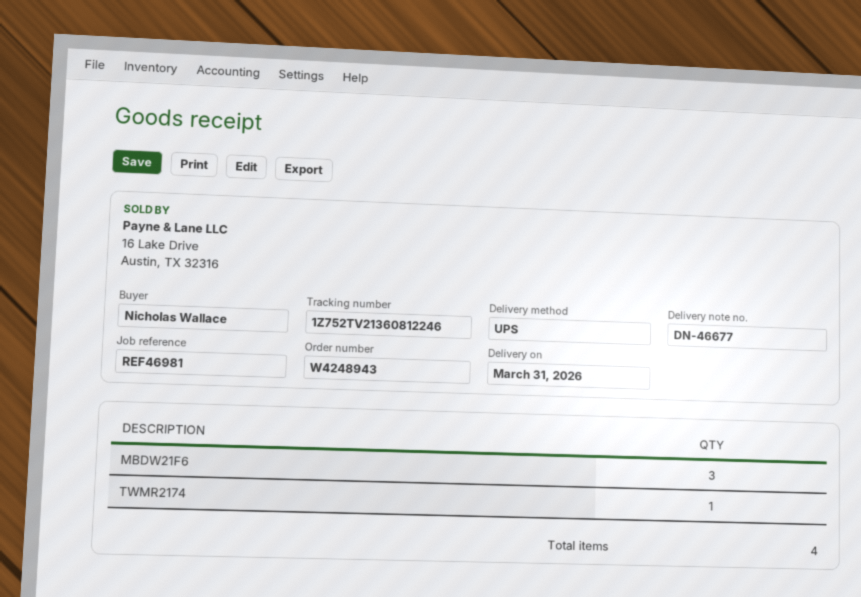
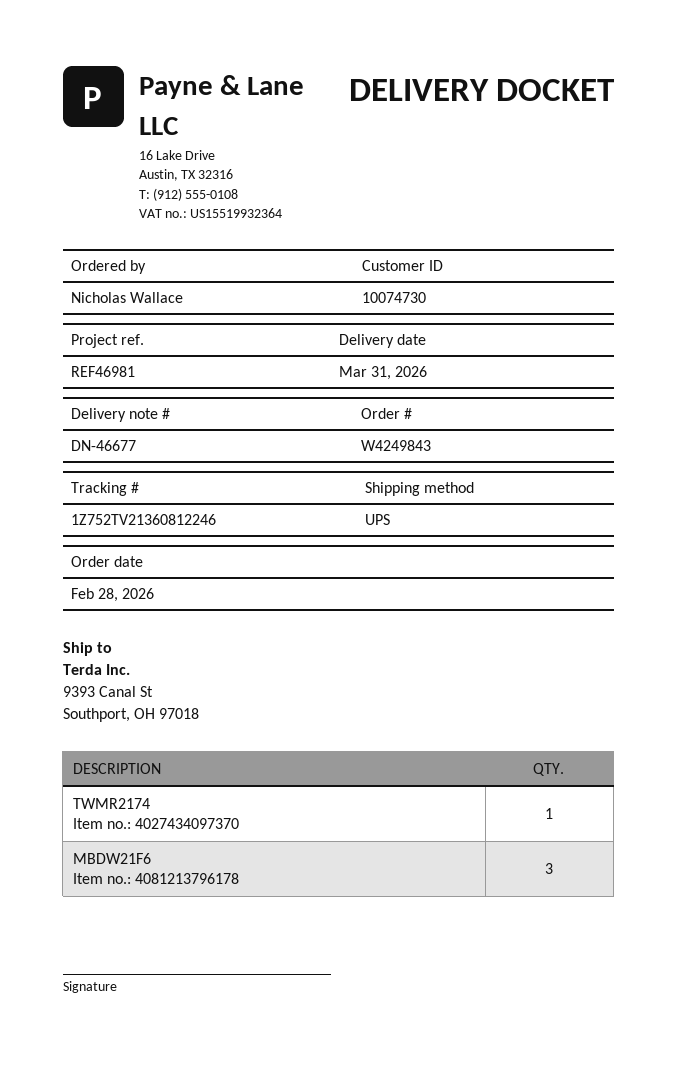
order number: W4248943 -> W4249843

